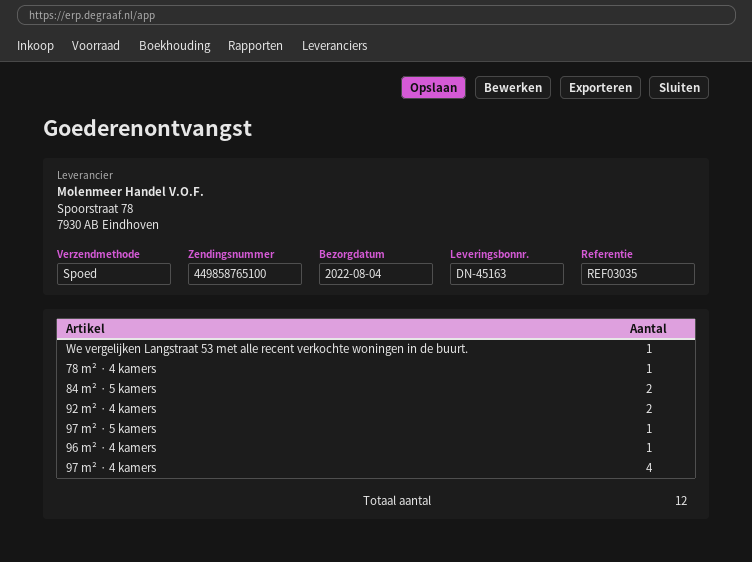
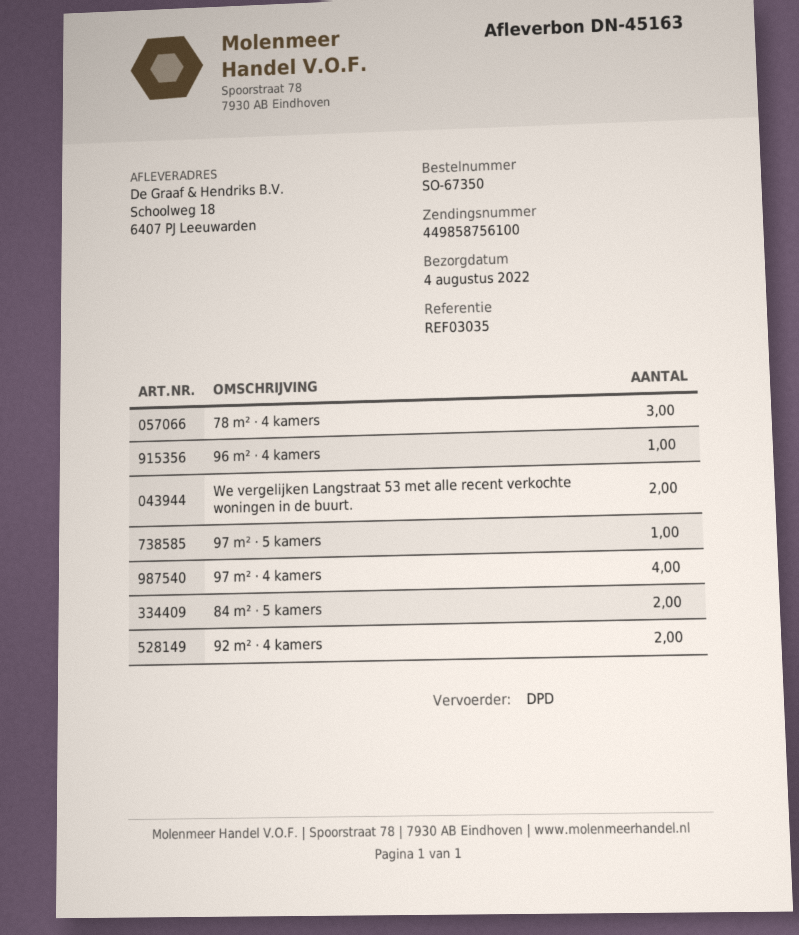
shipping method: express -> DPD
tracking number: 449858765100 -> 449858756100
We vergelijken Langstraat 53 met alle recent verkochte woningen in de buurt.: 1 -> 2
78 m² · 4 kamers: 1 -> 3

